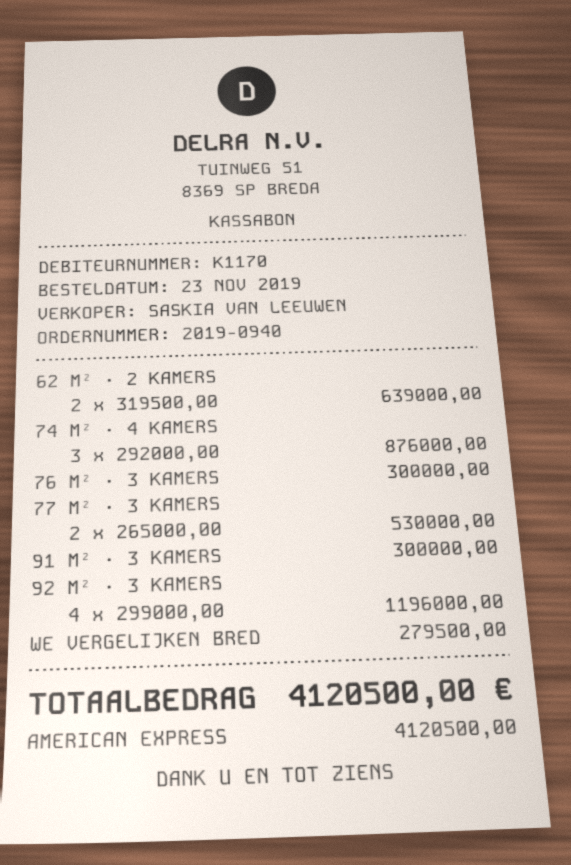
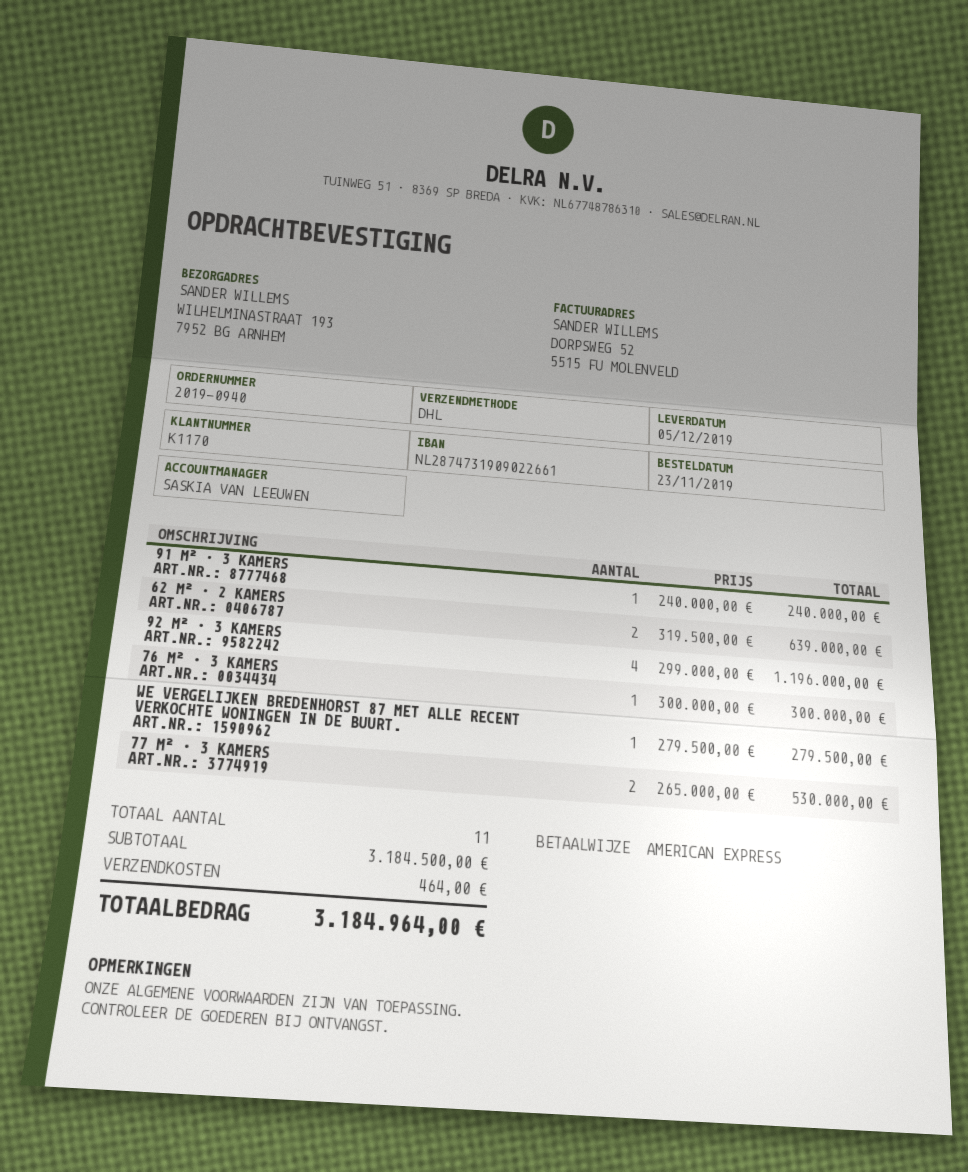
74 M² · 4 KAMERS: 3 x 292000.00 = 876000.00 -> none
91 M² · 3 KAMERS: 1 x 300000.00 = 300000.00 -> 1 x 240000.00 = 240000.00
shipping: none -> 464.00
total: 4120500.00 -> 3184964.00

